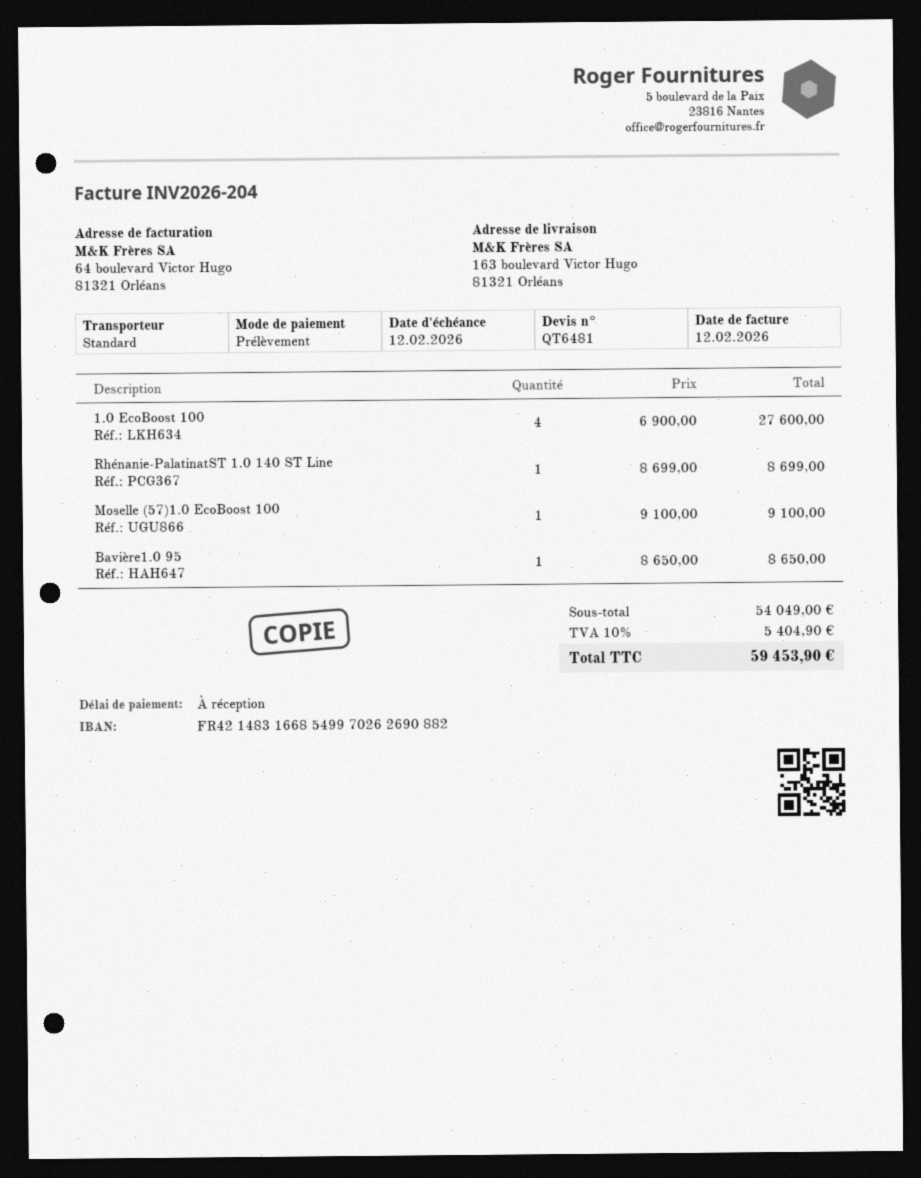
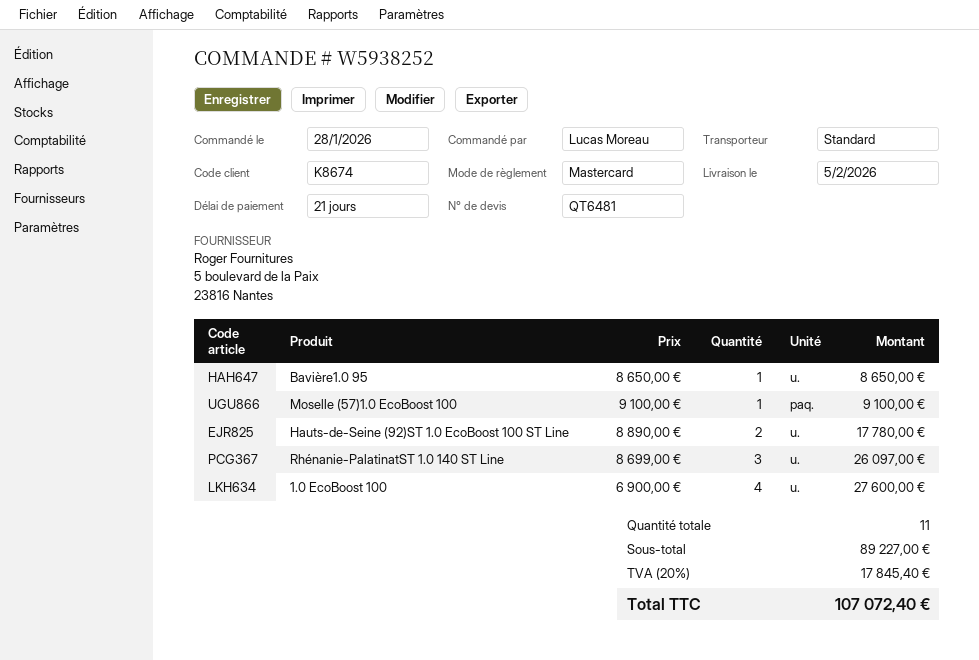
payment terms: on receipt -> 21 days
payment method: direct debit -> Mastercard
Rhénanie-PalatinatST 1.0 140 ST Line: 1 x 8699.00 = 8699.00 -> 3 x 8699.00 = 26097.00
Hauts-de-Seine (92)ST 1.0 EcoBoost 100 ST Line: none -> 2 x 8890.00 = 17780.00
subtotal: 54049.00 -> 89227.00
tax: 10% = 5404.90 -> 20% = 17845.40
total: 59453.90 -> 107072.40

